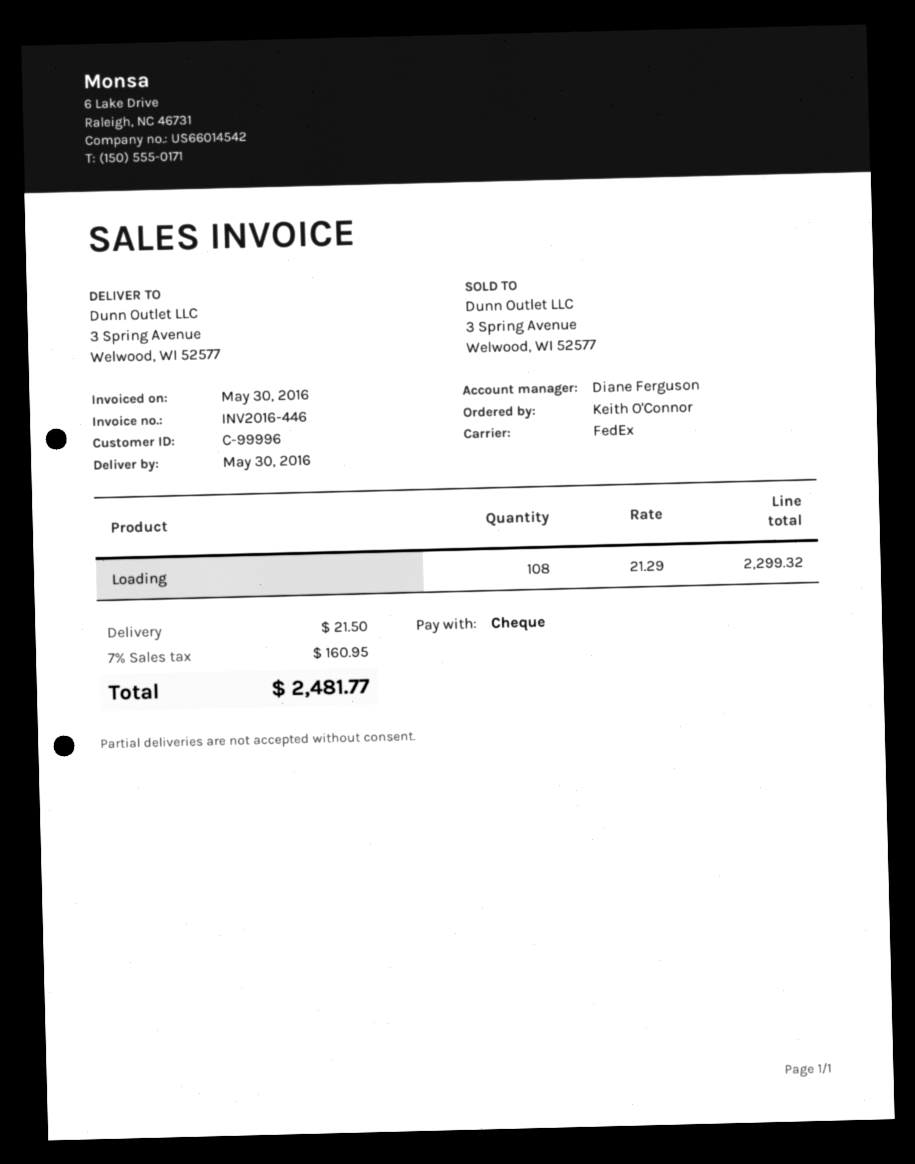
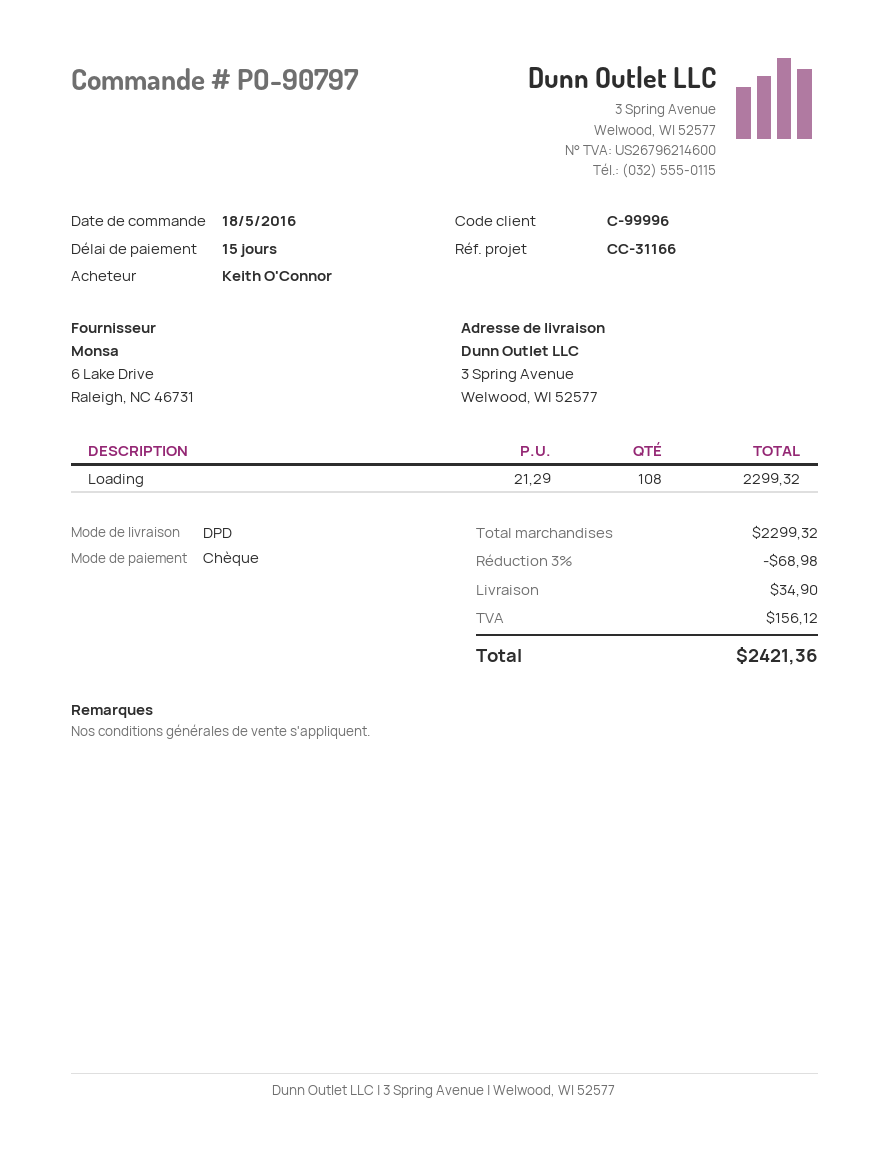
shipping method: FedEx -> DPD
discount: none -> 3% = 68.98
shipping: 21.50 -> 34.90
tax: 160.95 -> 156.12
total: 2481.77 -> 2421.36

